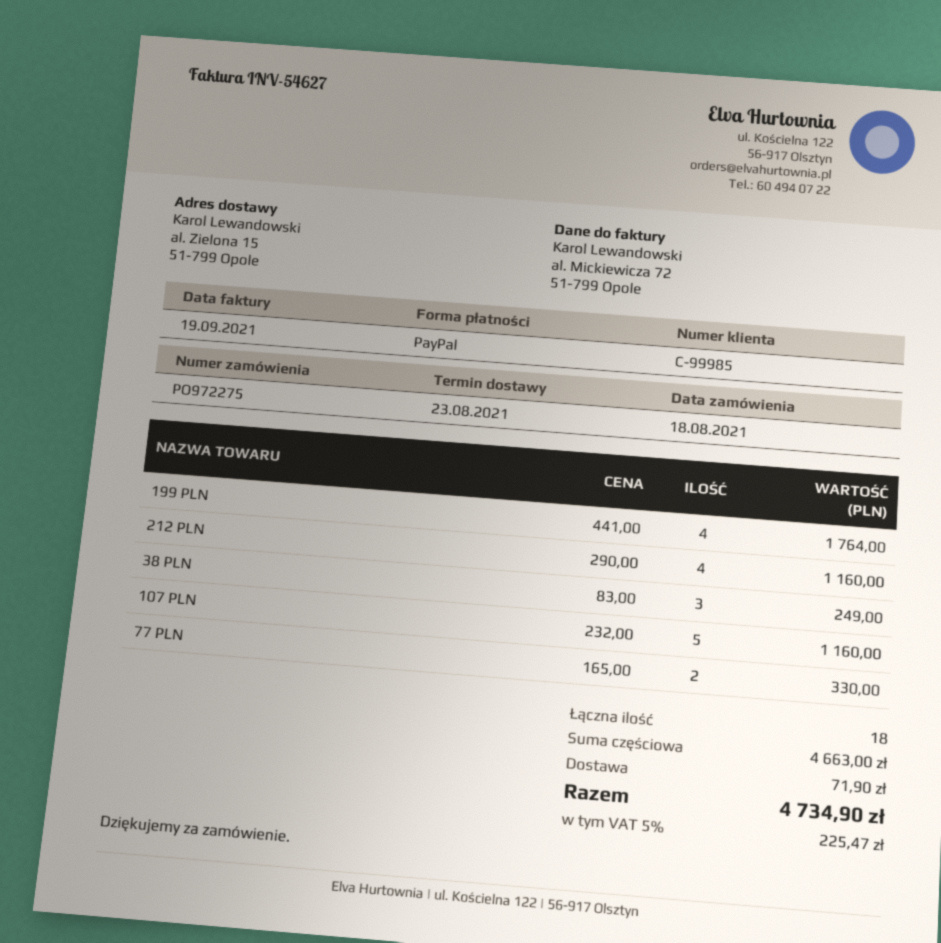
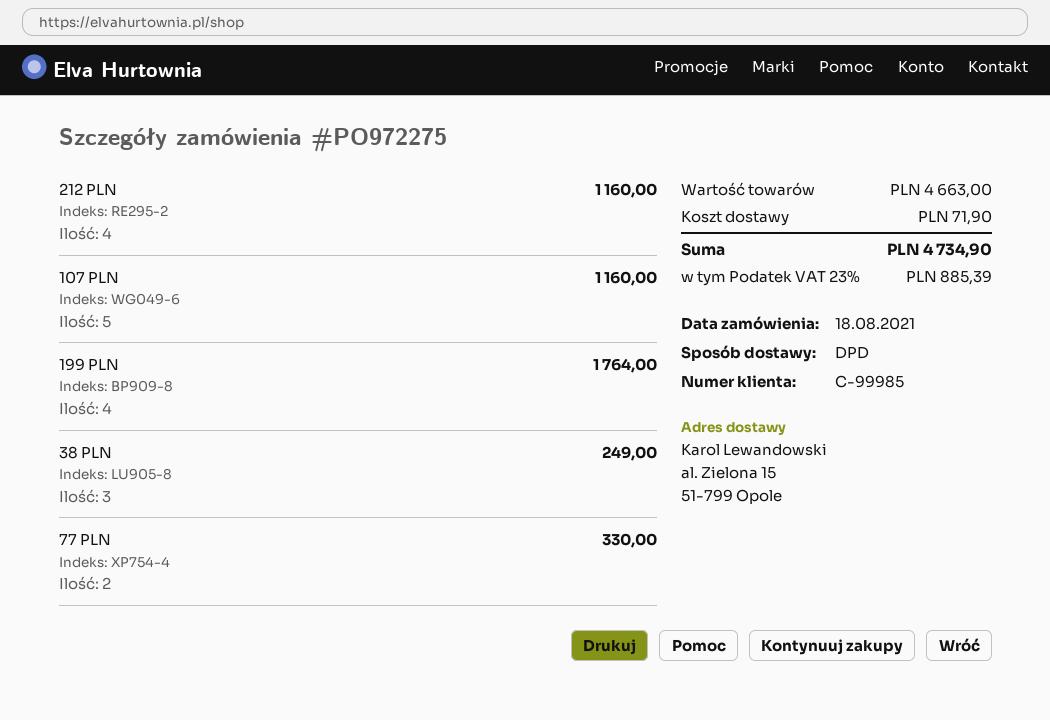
tax: 5% = 225.47 -> 23% = 885.39

